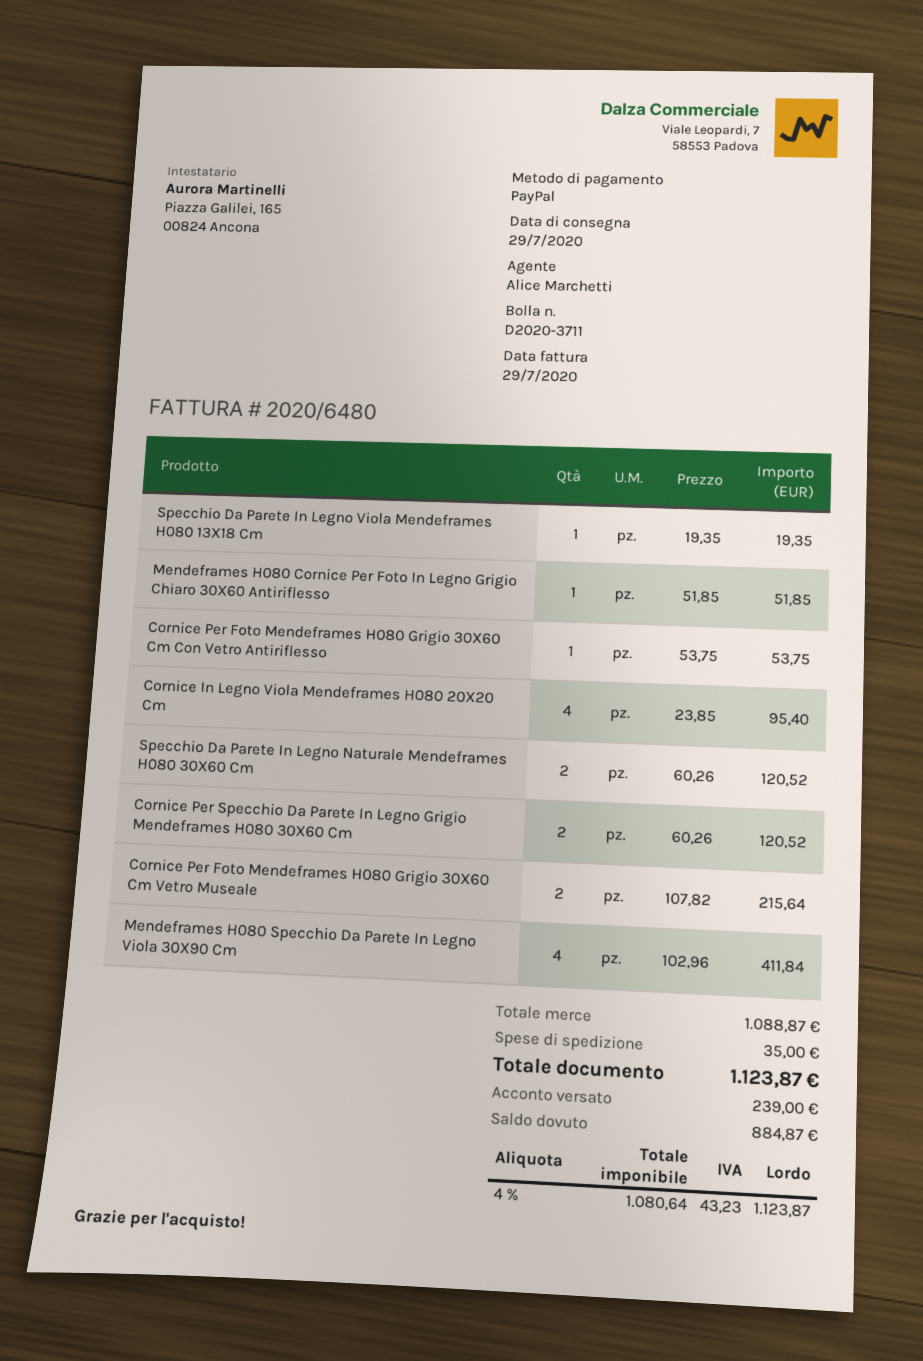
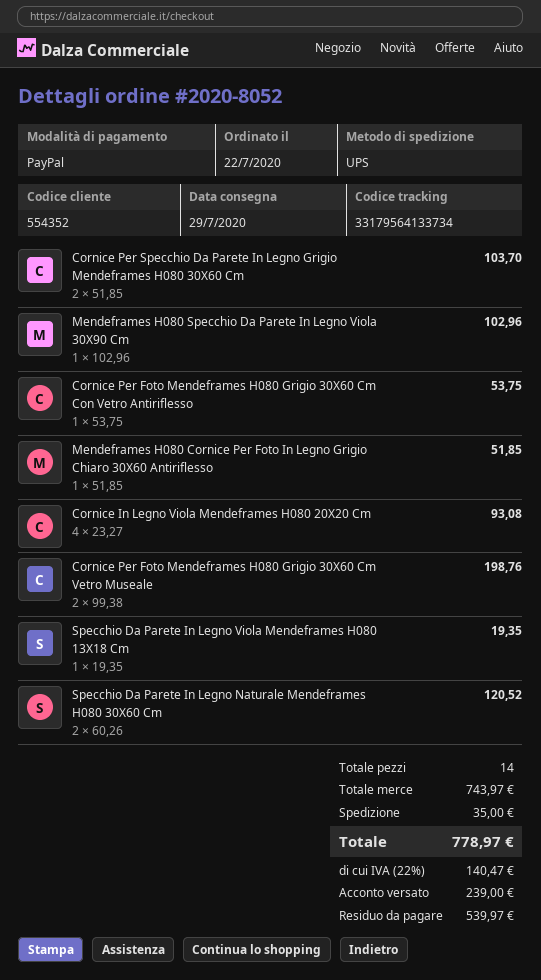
Cornice In Legno Viola Mendeframes H080 20X20 Cm: 4 x 23.85 = 95.40 -> 4 x 23.27 = 93.08
Cornice Per Specchio Da Parete In Legno Grigio Mendeframes H080 30X60 Cm: 2 x 60.26 = 120.52 -> 2 x 51.85 = 103.70
Cornice Per Foto Mendeframes H080 Grigio 30X60 Cm Vetro Museale: 2 x 107.82 = 215.64 -> 2 x 99.38 = 198.76
Mendeframes H080 Specchio Da Parete In Legno Viola 30X90 Cm: 4 x 102.96 = 411.84 -> 1 x 102.96 = 102.96
subtotal: 1088.87 -> 743.97
tax: 4% = 43.23 -> 22% = 140.47
total: 1123.87 -> 778.97
balance: 884.87 -> 539.97

